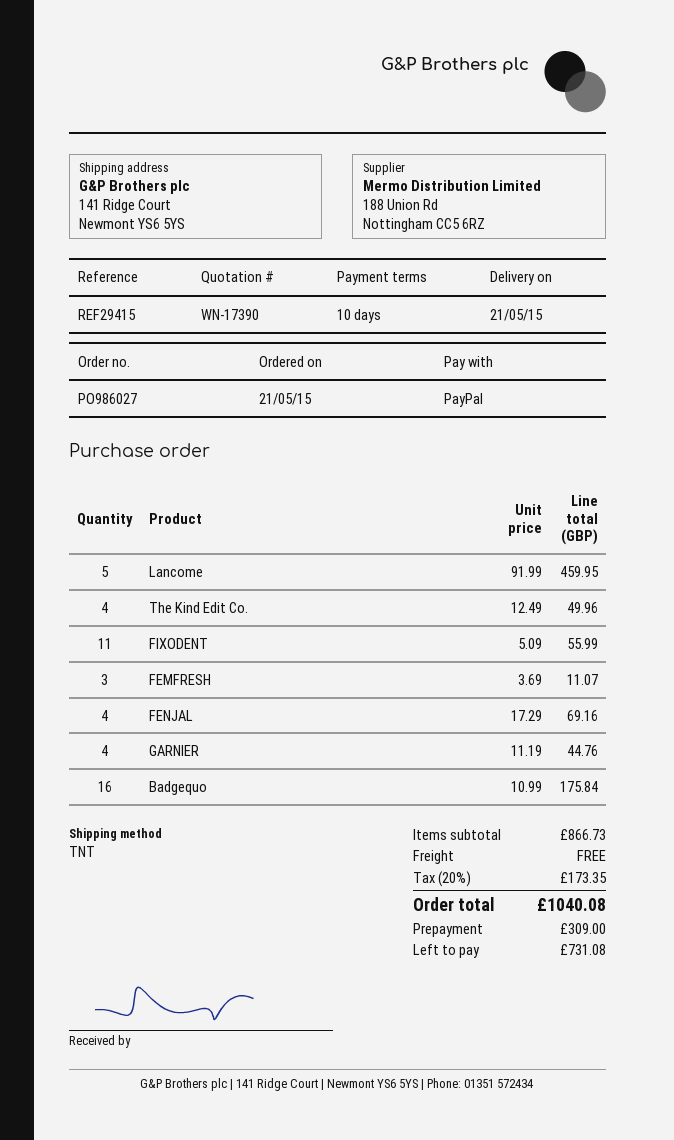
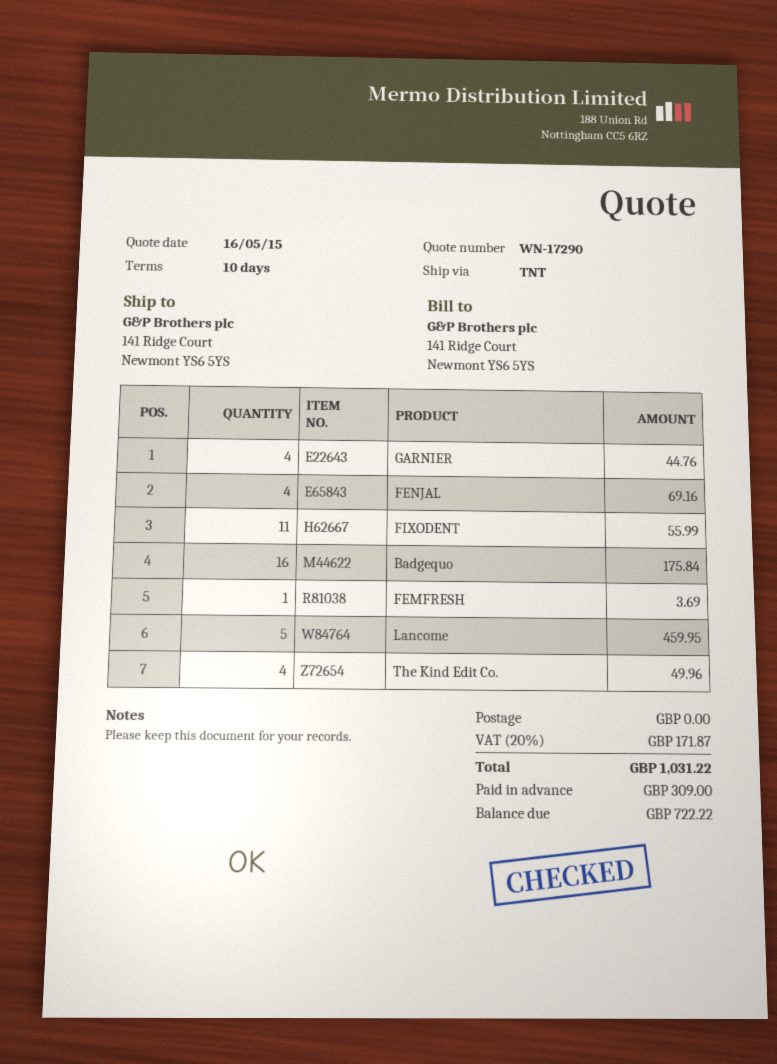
quote number: WN-17390 -> WN-17290
FEMFRESH: 3 for 11.07 -> 1 for 3.69
tax: 20% = 173.35 -> 20% = 171.87
total: 1040.08 -> 1031.22
balance: 731.08 -> 722.22

